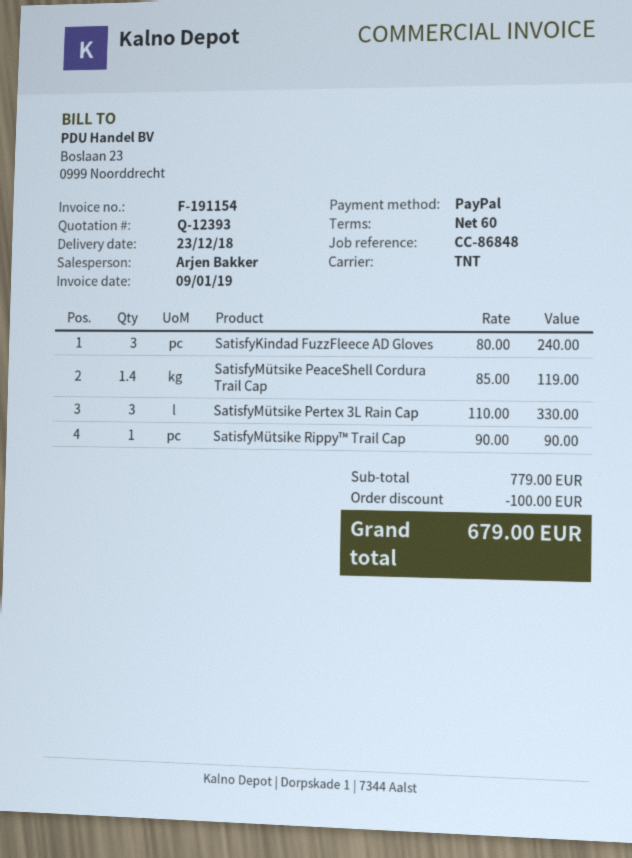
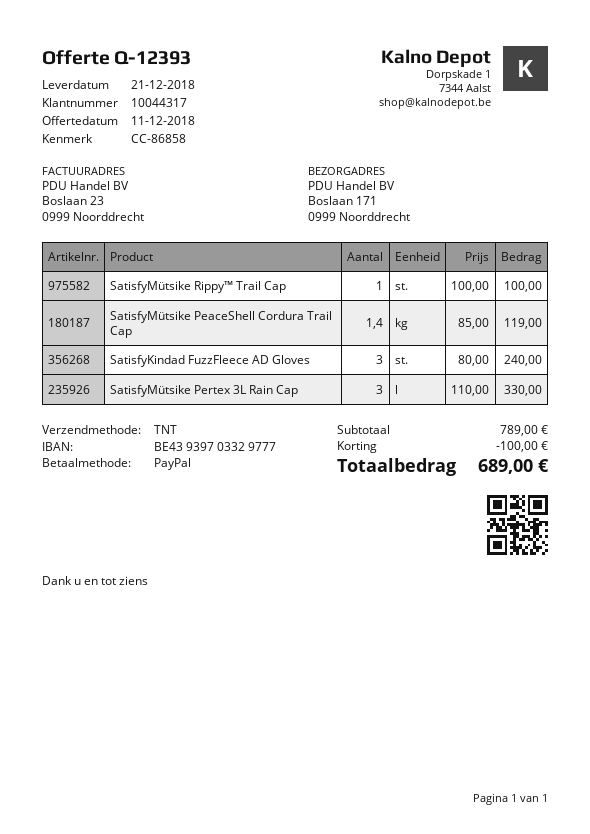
delivery date: 2018-12-23 -> 2018-12-21
reference: CC-86848 -> CC-86858
SatisfyMütsike Rippy™ Trail Cap: 1 x 90.00 = 90.00 -> 1 x 100.00 = 100.00
subtotal: 779.00 -> 789.00
total: 679.00 -> 689.00

